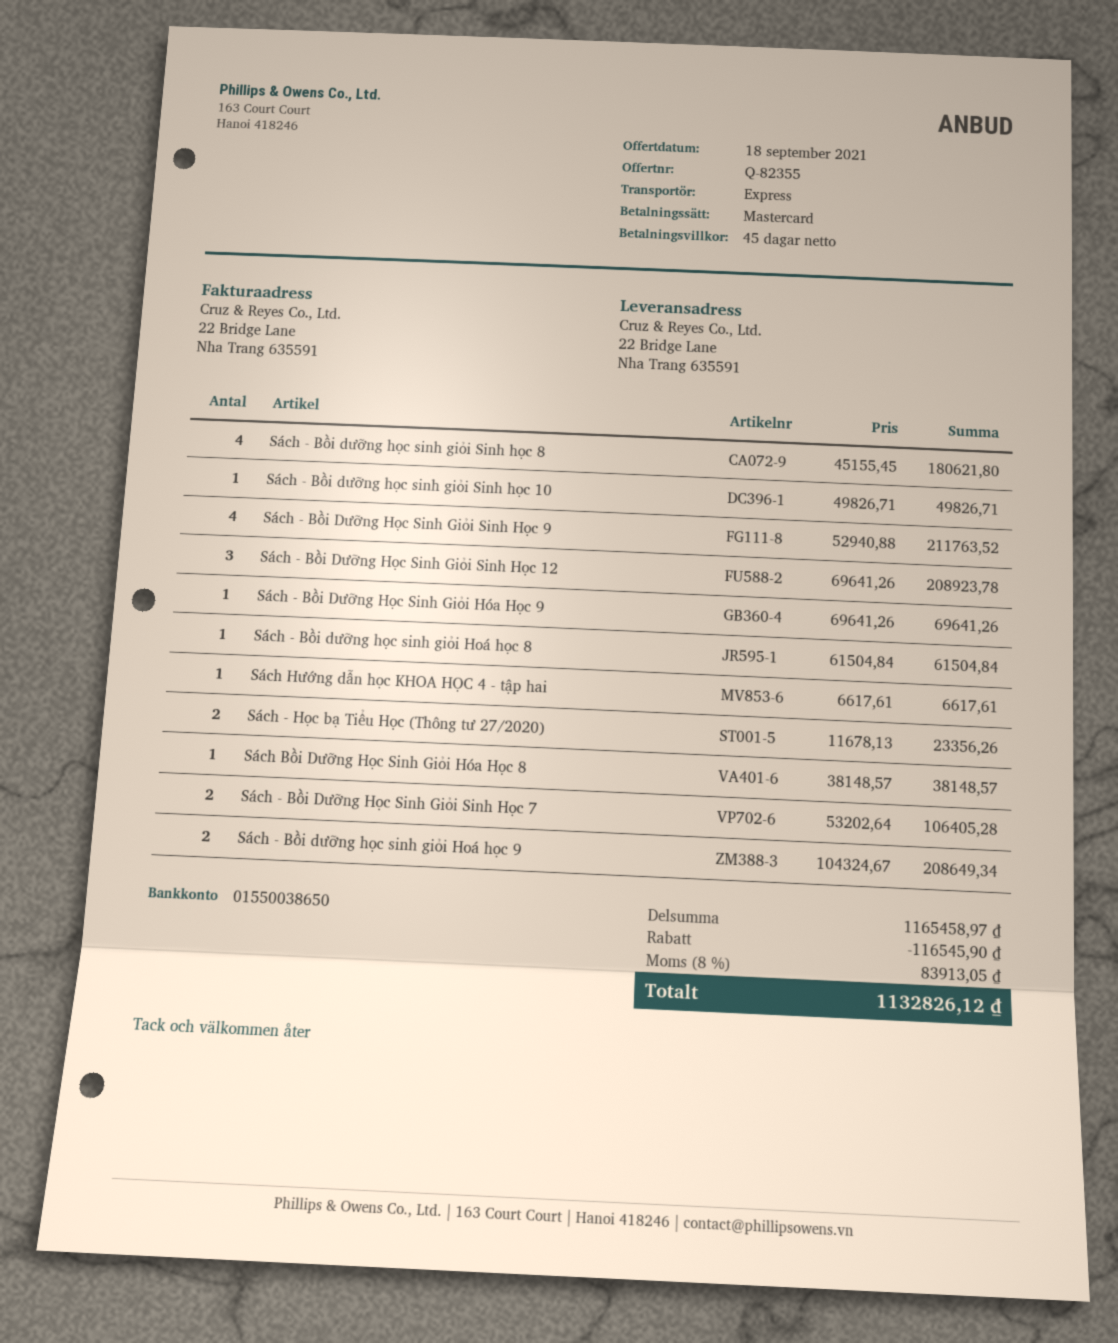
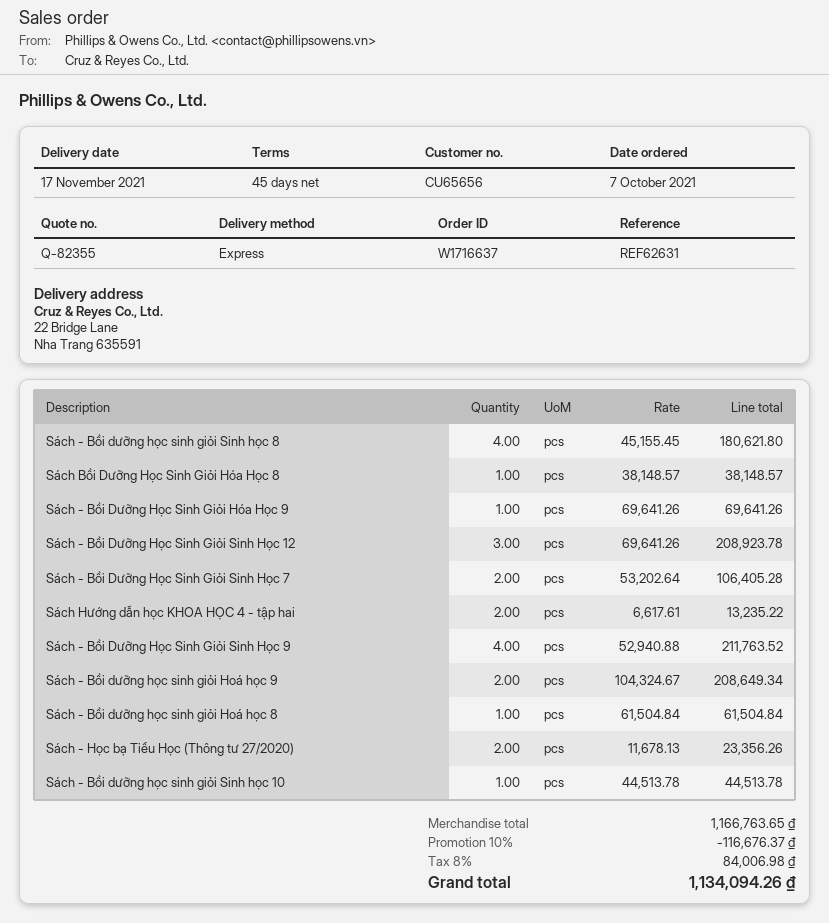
Sách - Bồi dưỡng học sinh giỏi Sinh học 10: 1 x 49826.71 = 49826.71 -> 1 x 44513.78 = 44513.78
Sách Hướng dẫn học KHOA HỌC 4 - tập hai: 1 x 6617.61 = 6617.61 -> 2 x 6617.61 = 13235.22
subtotal: 1165458.97 -> 1166763.65
discount: 116545.90 -> 116676.37
tax: 8% = 83913.05 -> 8% = 84006.98
total: 1132826.12 -> 1134094.26

